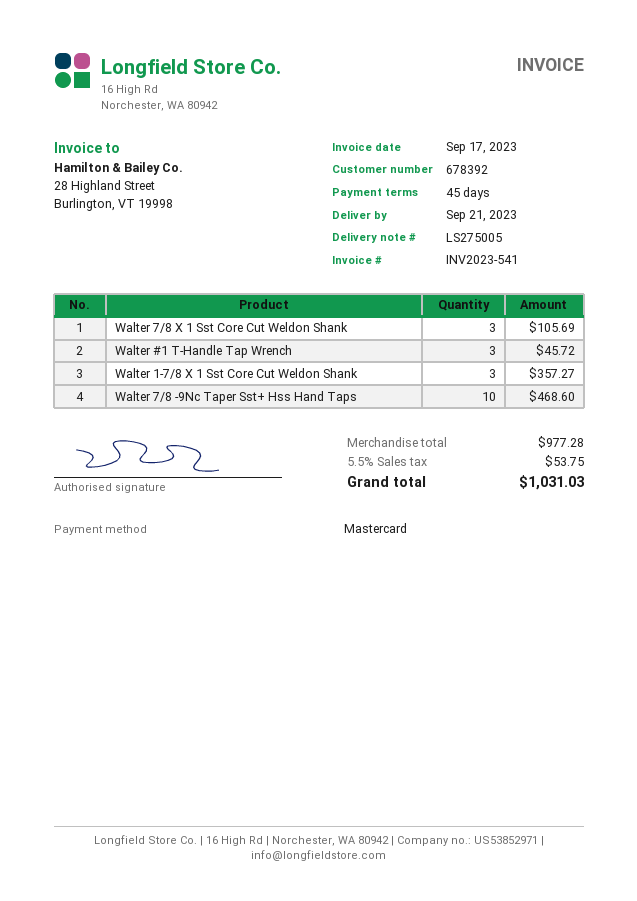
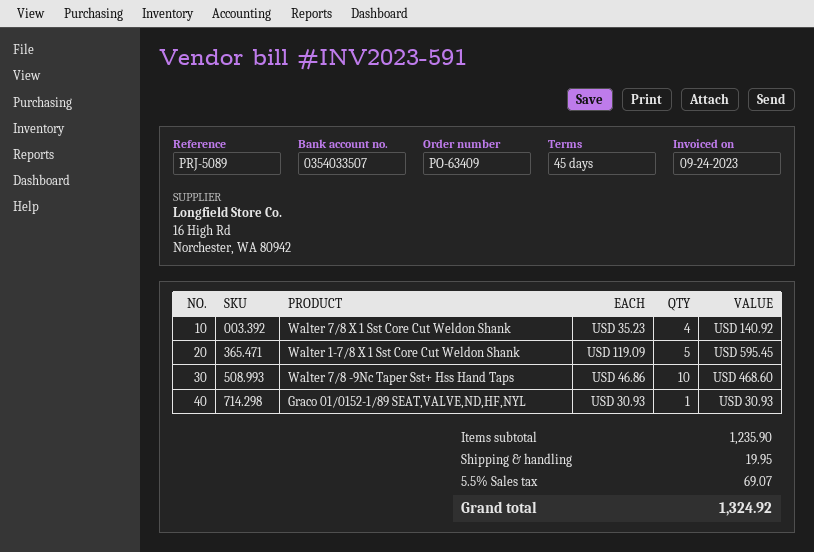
invoice number: INV2023-541 -> INV2023-591
invoice date: 2023-09-17 -> 2023-09-24
Walter 7/8 X 1 Sst Core Cut Weldon Shank: 3 for 105.69 -> 4 for 140.92
Walter #1 T-Handle Tap Wrench: 3 for 45.72 -> none
Walter 1-7/8 X 1 Sst Core Cut Weldon Shank: 3 for 357.27 -> 5 for 595.45
Graco 01/0152-1/89 SEAT,VALVE,ND,HF,NYL: none -> 1 for 30.93
subtotal: 977.28 -> 1235.90
shipping: none -> 19.95
tax: 5.5% = 53.75 -> 5.5% = 69.07
total: 1031.03 -> 1324.92

